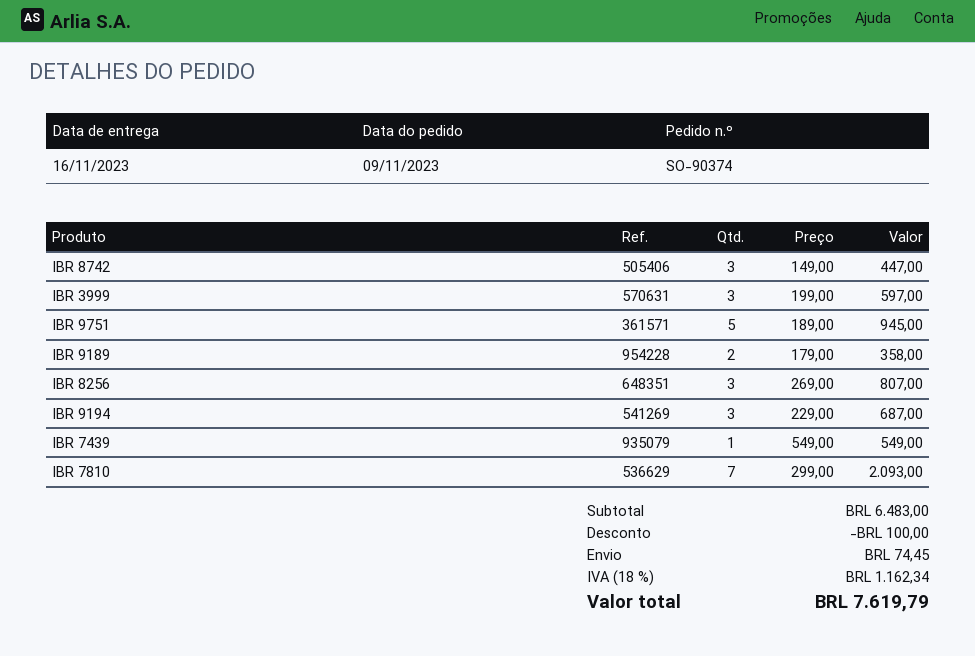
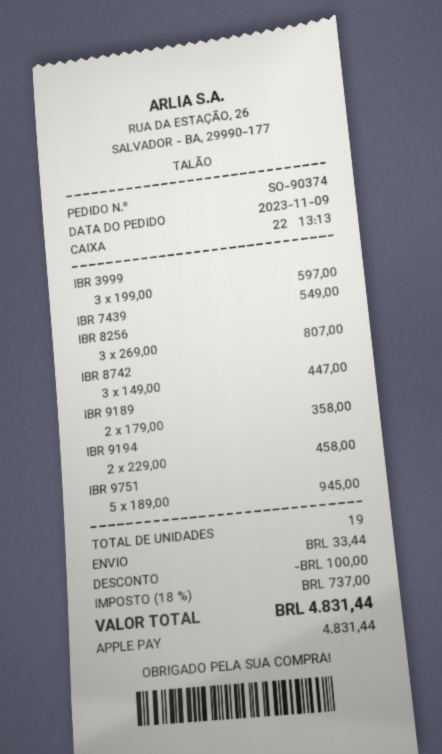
IBR 9194: 3 x 229.00 = 687.00 -> 2 x 229.00 = 458.00
IBR 7810: 7 x 299.00 = 2093.00 -> none
shipping: 74.45 -> 33.44
tax: 18% = 1162.34 -> 18% = 737.00
total: 7619.79 -> 4831.44

